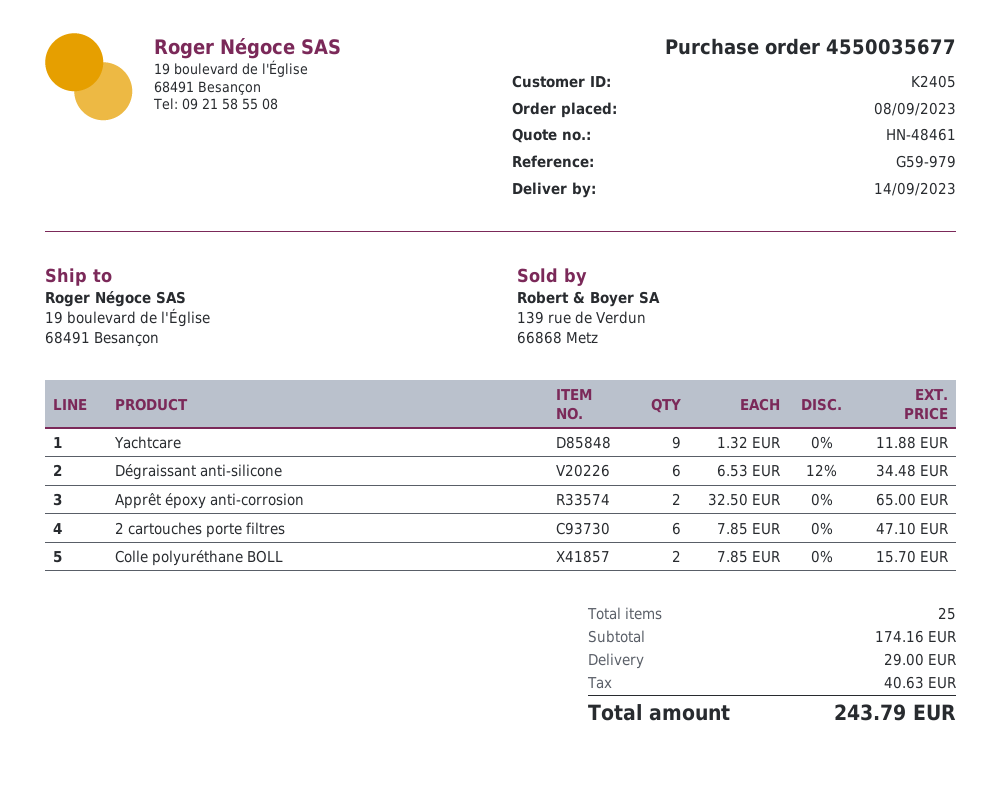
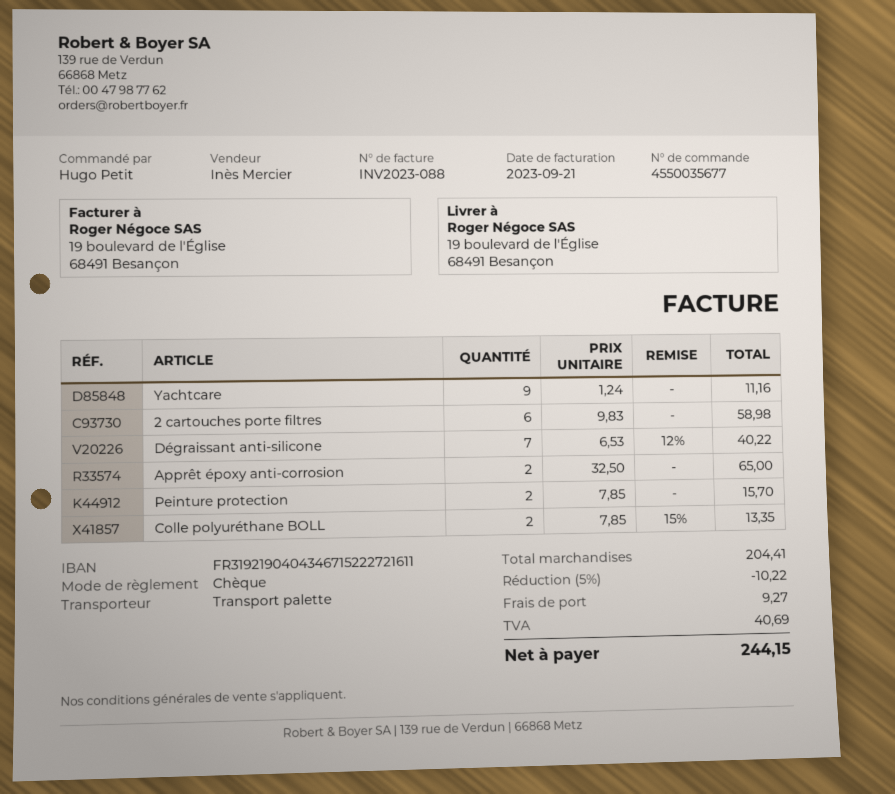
Yachtcare: 9 x 1.32 = 11.88 -> 9 x 1.24 = 11.16
Dégraissant anti-silicone: 6 x 6.53 - 12% = 34.48 -> 7 x 6.53 - 12% = 40.22
2 cartouches porte filtres: 6 x 7.85 = 47.10 -> 6 x 9.83 = 58.98
Colle polyuréthane BOLL: 2 x 7.85 = 15.70 -> 2 x 7.85 - 15% = 13.35
Peinture protection: none -> 2 x 7.85 = 15.70
subtotal: 174.16 -> 204.41
discount: none -> 5% = 10.22
shipping: 29.00 -> 9.27
tax: 40.63 -> 40.69
total: 243.79 -> 244.15

